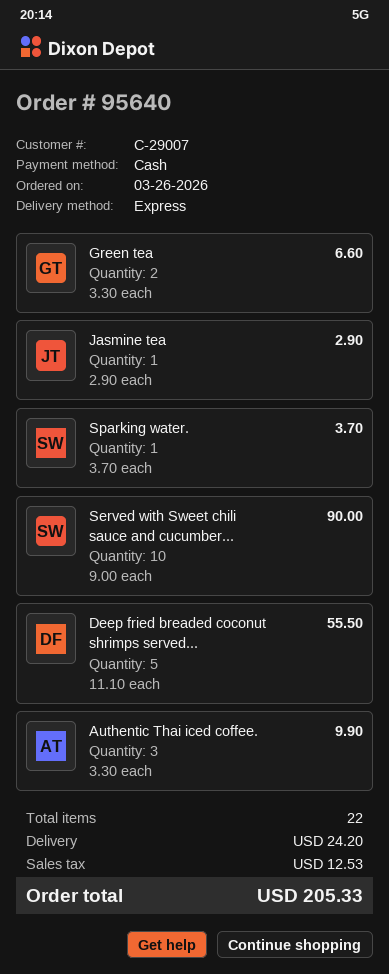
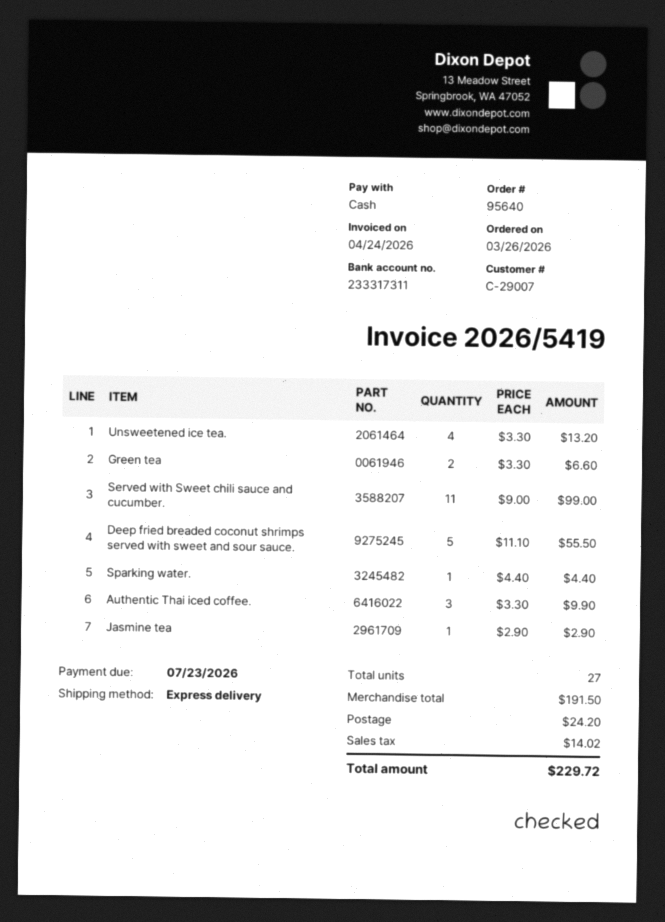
Sparking water.: 1 x 3.70 = 3.70 -> 1 x 4.40 = 4.40
Served with Sweet chili sauce and cucumber...: 10 x 9.00 = 90.00 -> 11 x 9.00 = 99.00
Unsweetened ice tea.: none -> 4 x 3.30 = 13.20
total quantity: 22 -> 27
tax: 12.53 -> 14.02
total: 205.33 -> 229.72

